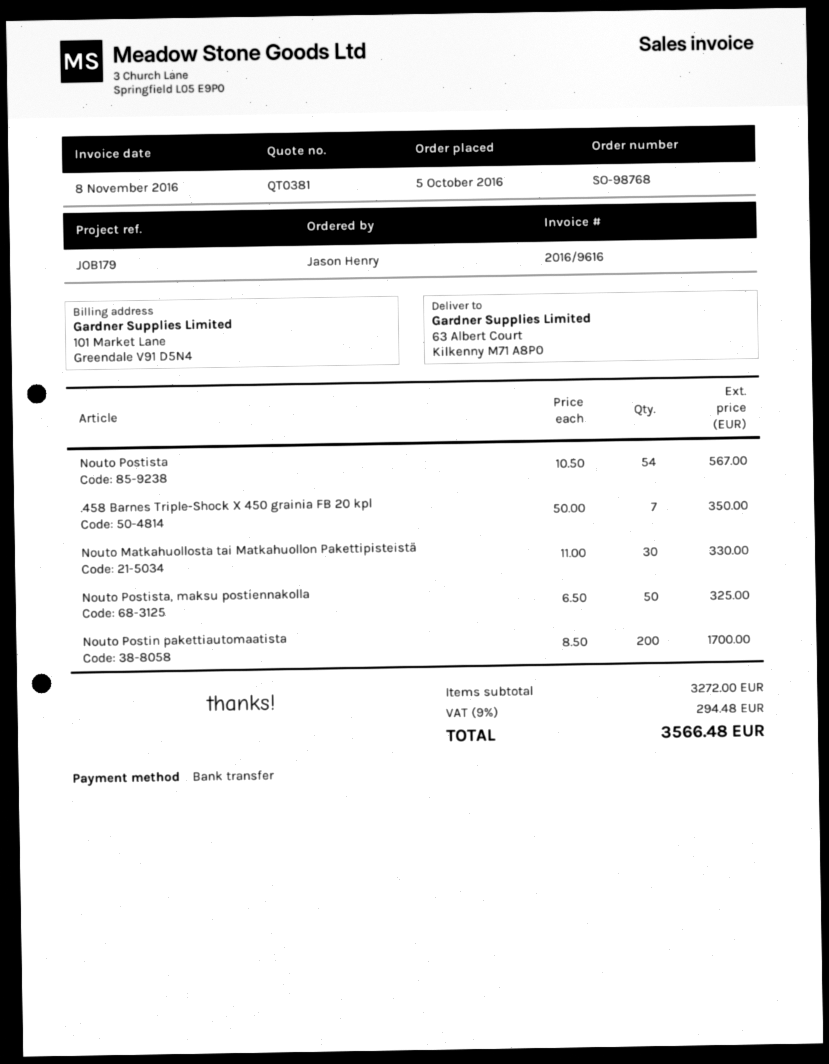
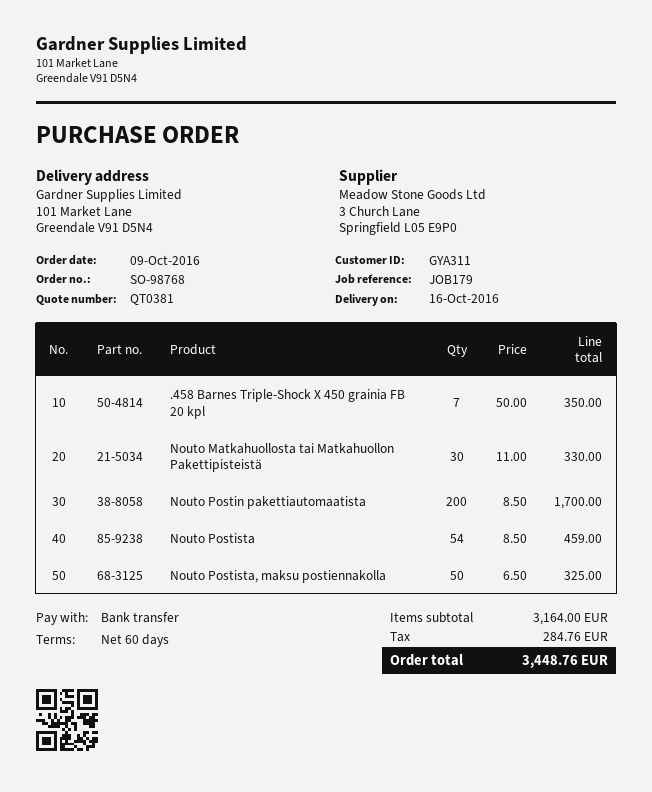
order date: 2016-10-05 -> 2016-10-09
ship to: 63 Albert Court, Kilkenny M71 A8P0 -> 101 Market Lane, Greendale V91 D5N4
Nouto Postista: 54 x 10.50 = 567.00 -> 54 x 8.50 = 459.00
subtotal: 3272.00 -> 3164.00
tax: 294.48 -> 284.76
total: 3566.48 -> 3448.76

